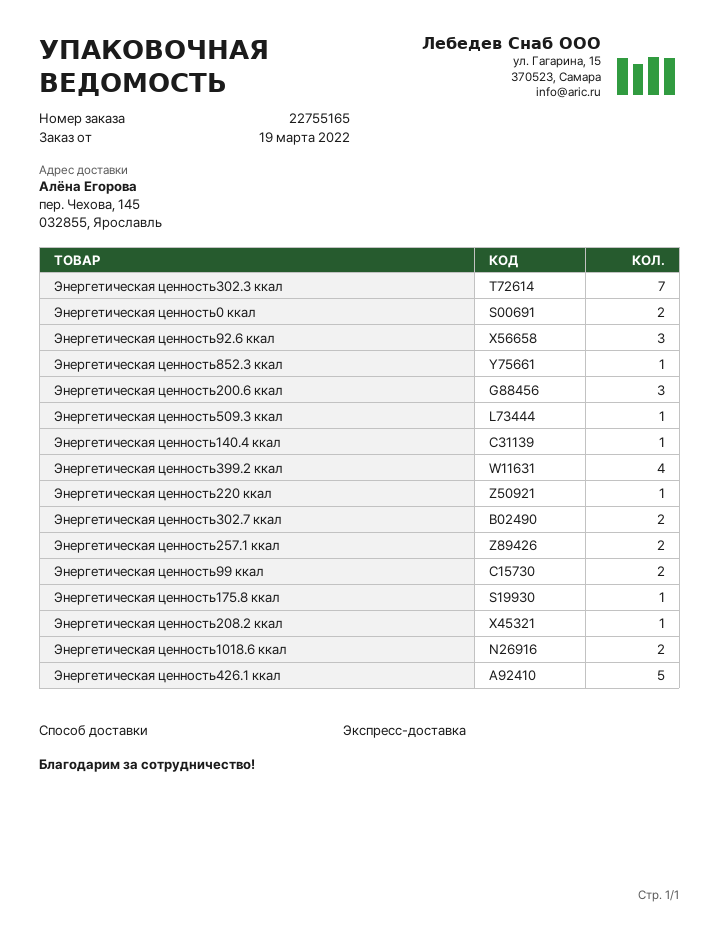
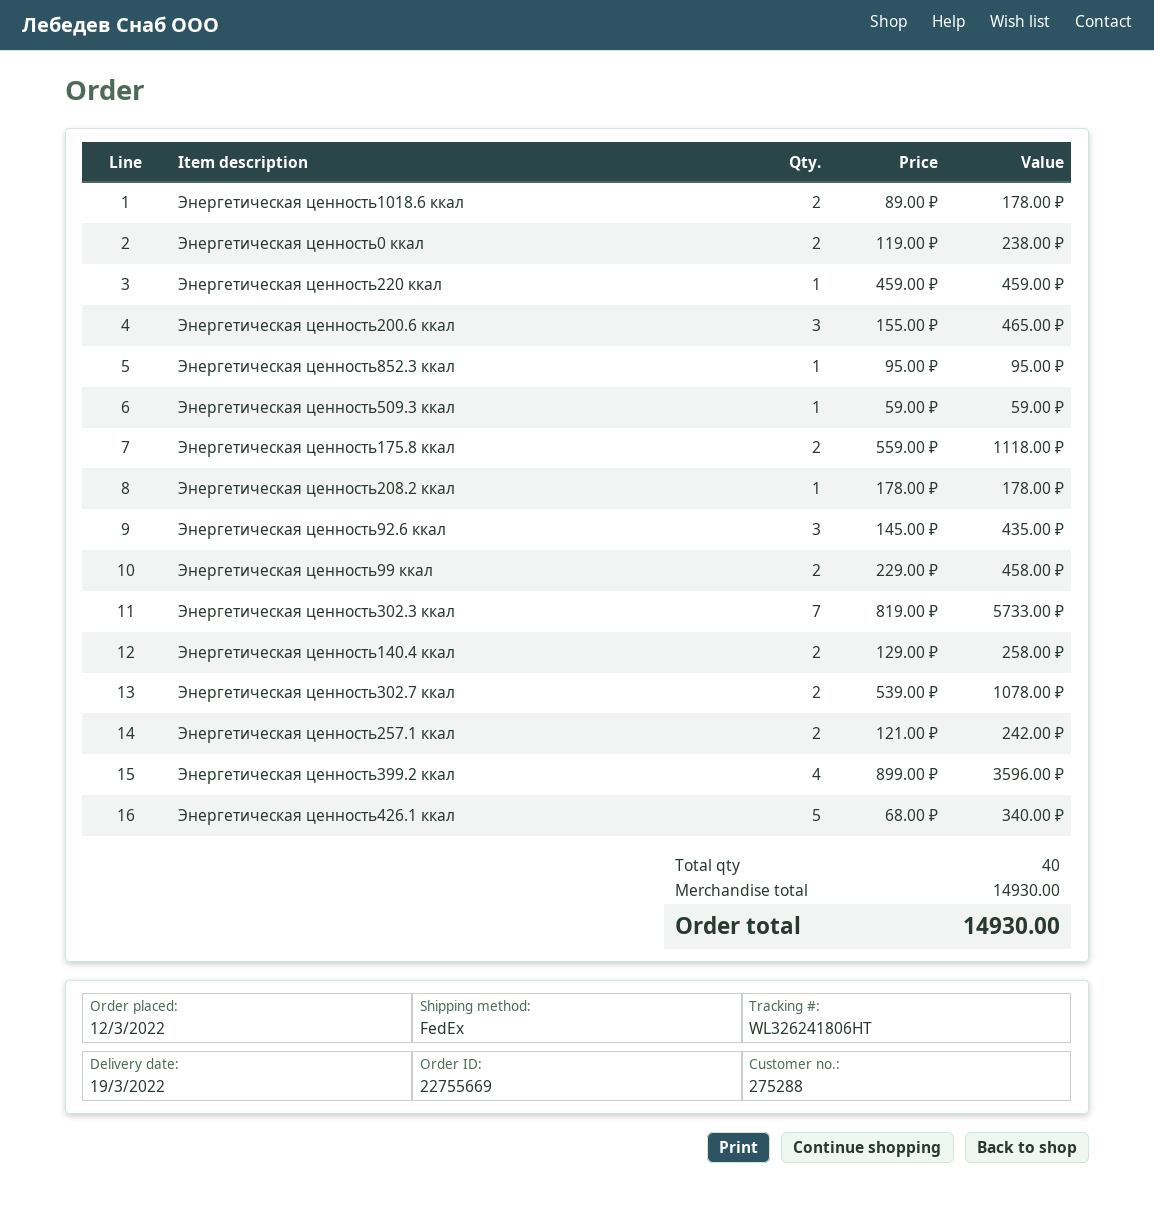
order number: 22755165 -> 22755669
order date: 2022-03-19 -> 2022-03-12
shipping method: express -> FedEx
Энергетическая ценность140.4 ккал: 1 -> 2
Энергетическая ценность175.8 ккал: 1 -> 2

